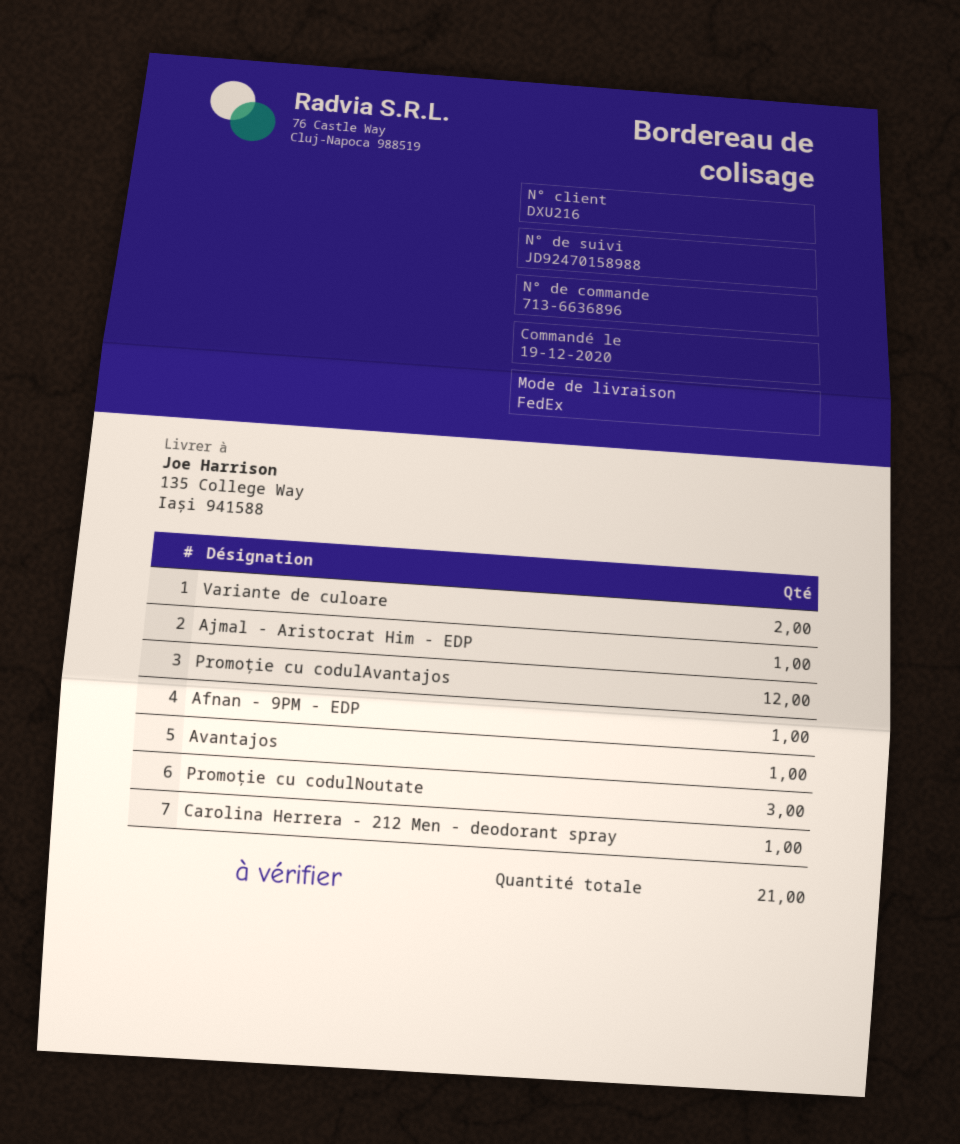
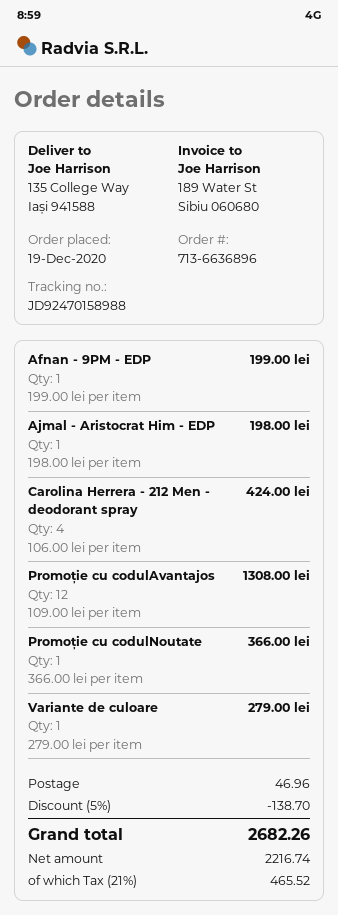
Variante de culoare: 2 -> 1
Avantajos: 1 -> none
Promoție cu codulNoutate: 3 -> 1
Carolina Herrera - 212 Men - deodorant spray: 1 -> 4

